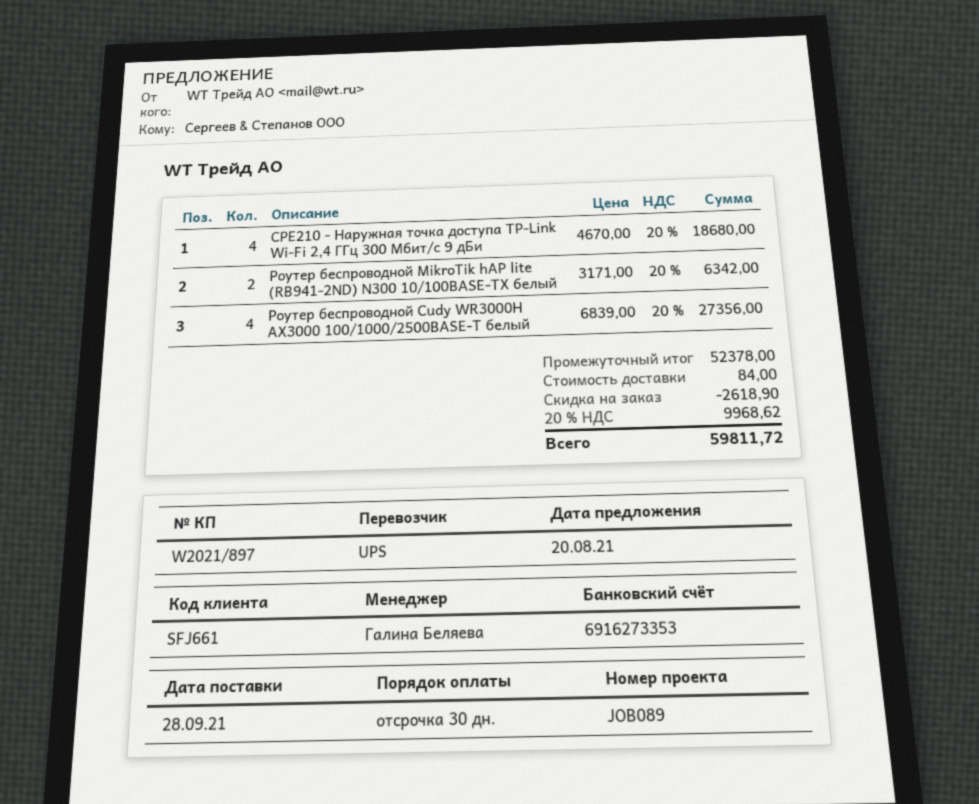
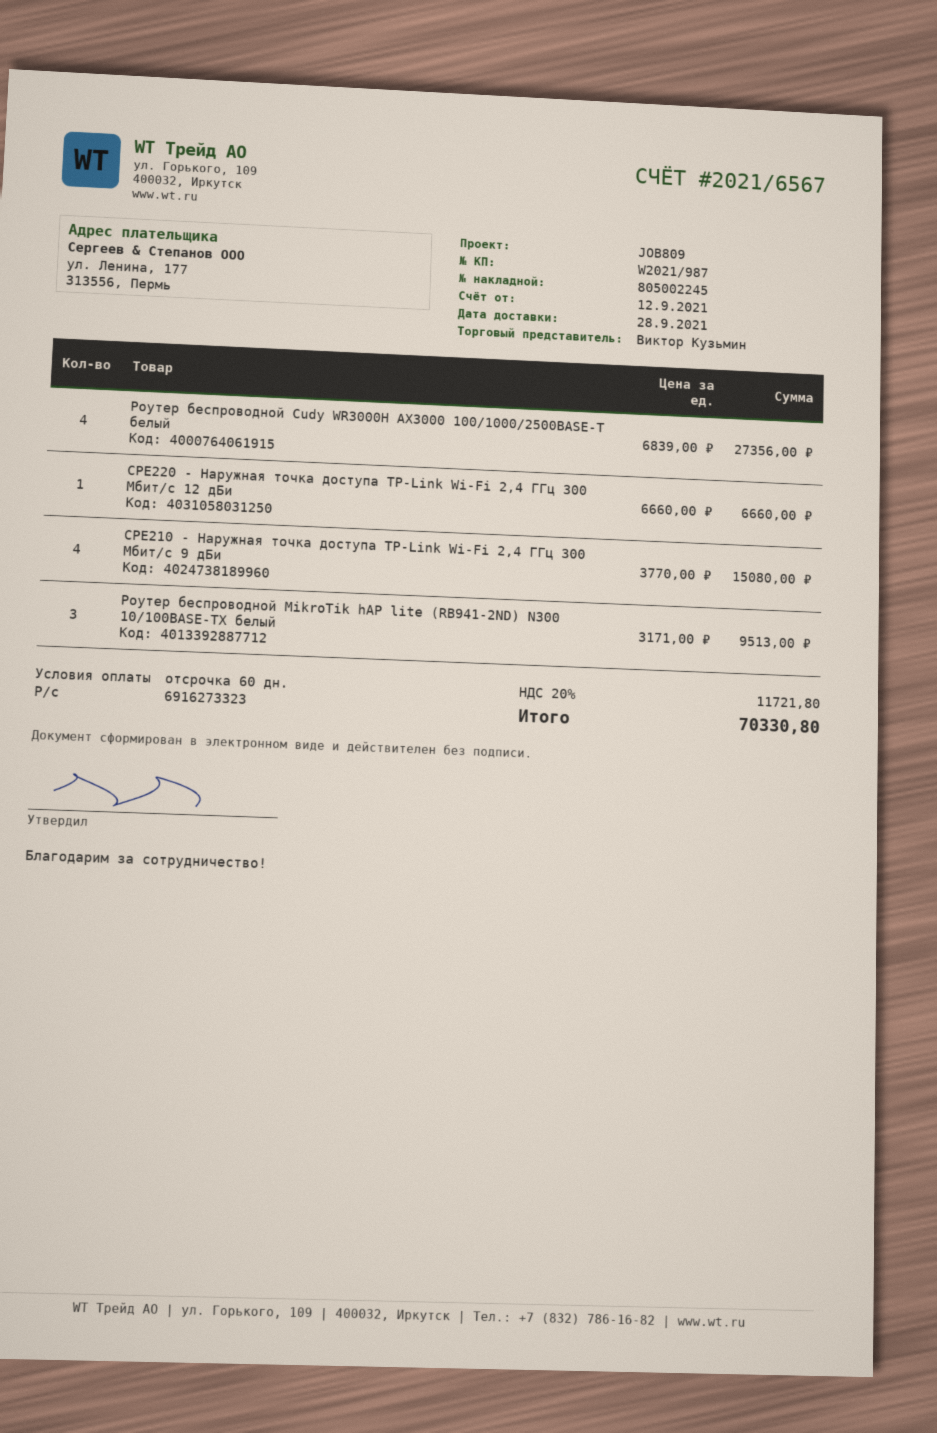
quote number: W2021/897 -> W2021/987
payment terms: 30 days -> 60 days
reference: JOB089 -> JOB809
sales rep: Галина Беляева -> Виктор Кузьмин
bank account: 6916273353 -> 6916273323
CPE210 - Наружная точка доступа TP-Link Wi‑Fi 2,4 ГГц 300 Мбит/с 9 дБи: 4 x 4670.00 = 18680.00 -> 4 x 3770.00 = 15080.00
Роутер беспроводной MikroTik hAP lite (RB941-2ND) N300 10/100BASE-TX белый: 2 x 3171.00 = 6342.00 -> 3 x 3171.00 = 9513.00
CPE220 - Наружная точка доступа TP-Link Wi‑Fi 2,4 ГГц 300 Мбит/с 12 дБи: none -> 1 x 6660.00 = 6660.00
discount: 2618.90 -> none
shipping: 84.00 -> none
tax: 20% = 9968.62 -> 20% = 11721.80
total: 59811.72 -> 70330.80

